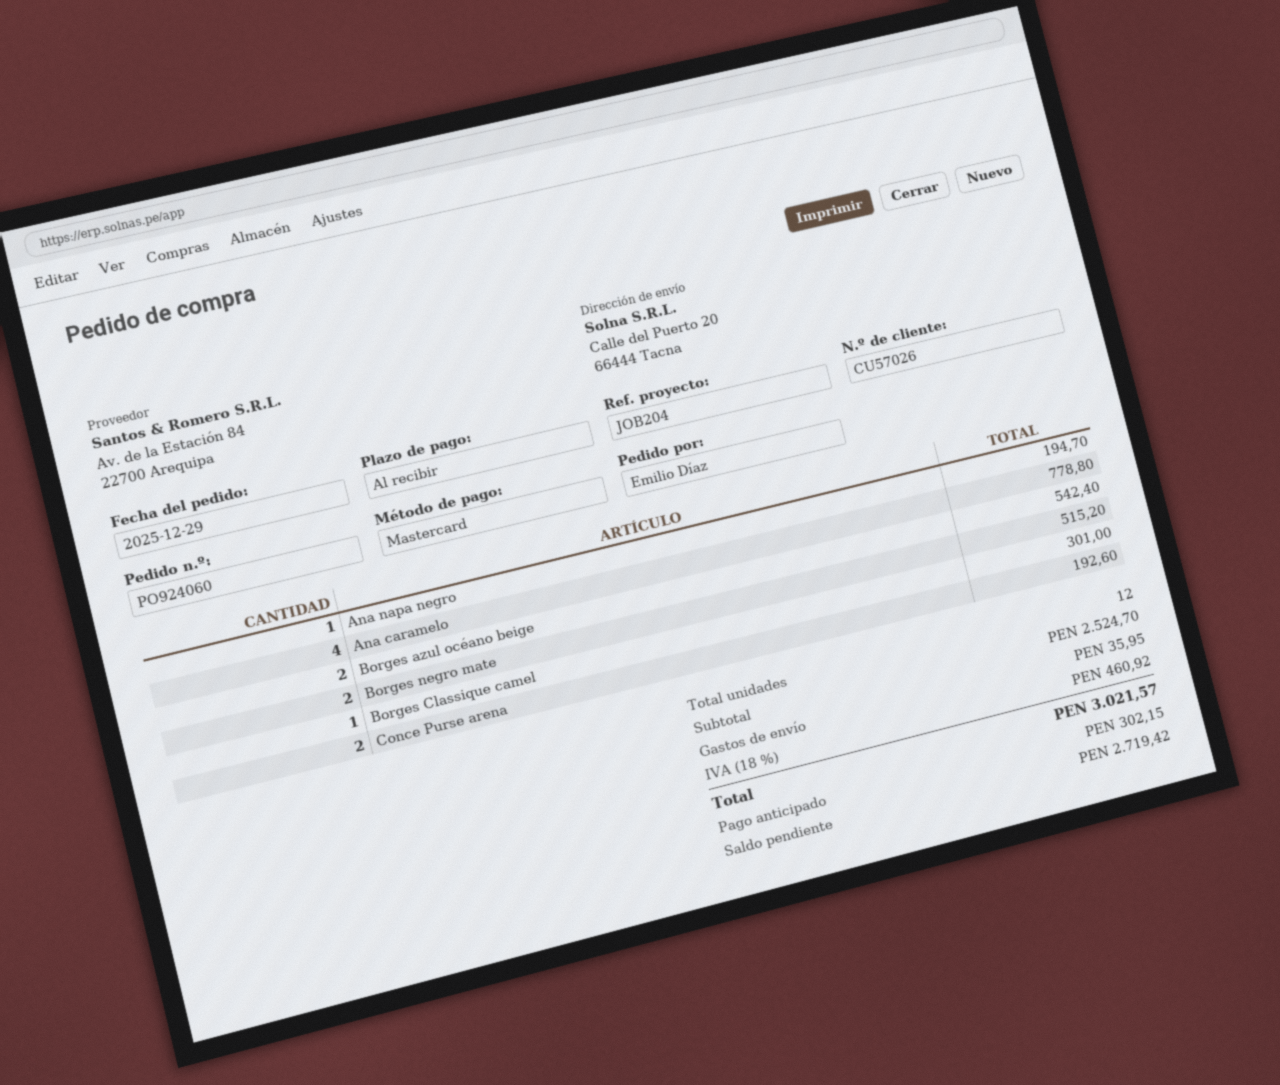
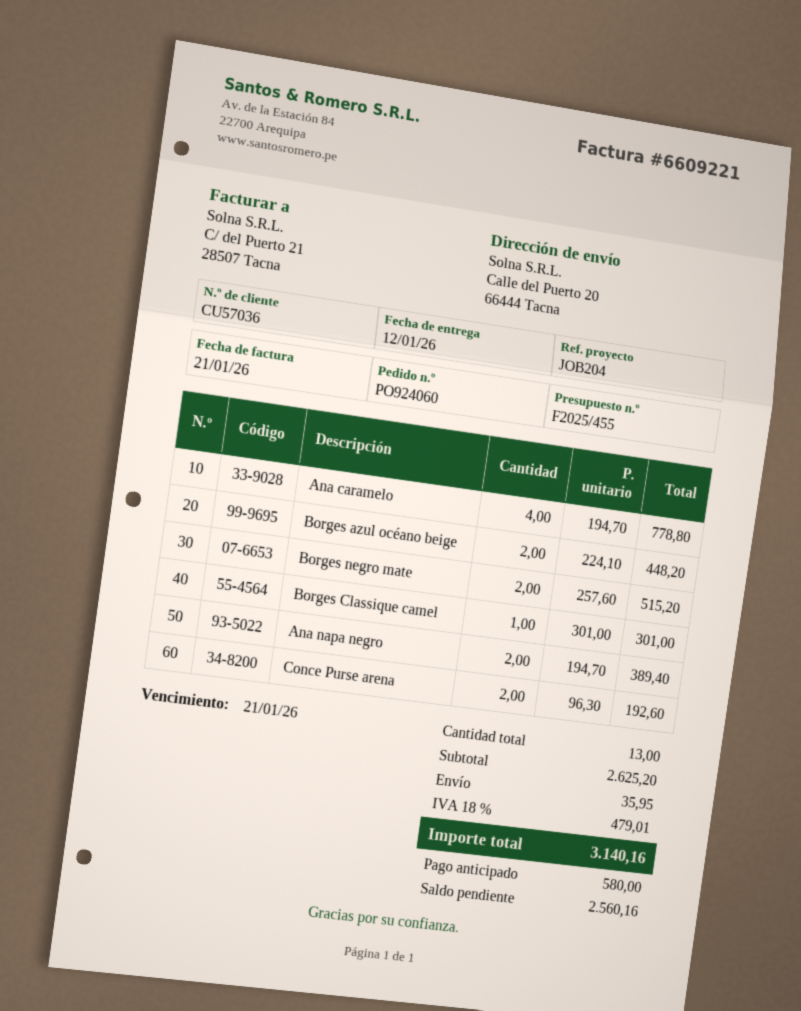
customer number: CU57026 -> CU57036
Ana napa negro: 1 for 194.70 -> 2 for 389.40
Borges azul océano beige: 2 for 542.40 -> 2 for 448.20
total quantity: 12 -> 13
subtotal: 2524.70 -> 2625.20
tax: 18% = 460.92 -> 18% = 479.01
total: 3021.57 -> 3140.16
deposit: 302.15 -> 580.00
balance: 2719.42 -> 2560.16

